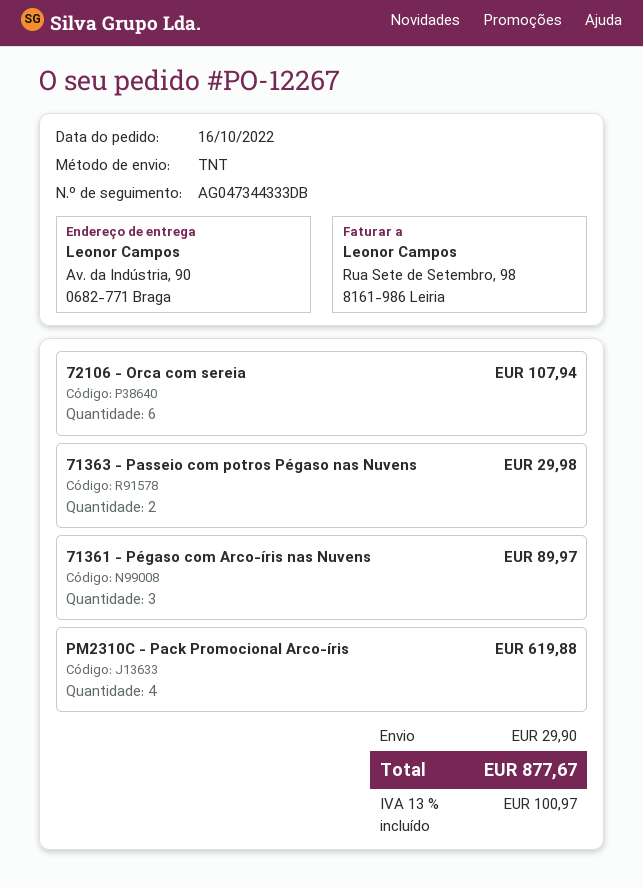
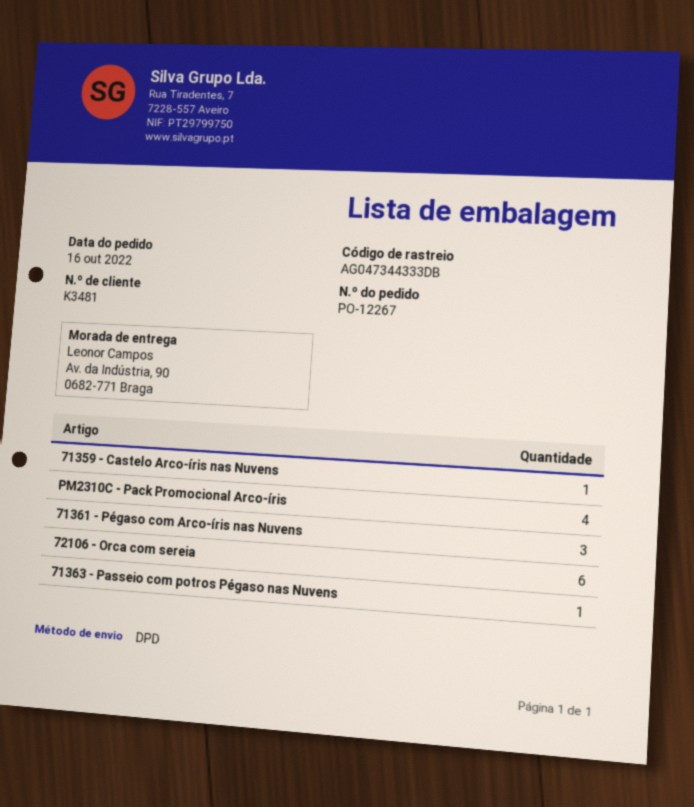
shipping method: TNT -> DPD
71363 - Passeio com potros Pégaso nas Nuvens: 2 -> 1
71359 - Castelo Arco-íris nas Nuvens: none -> 1

